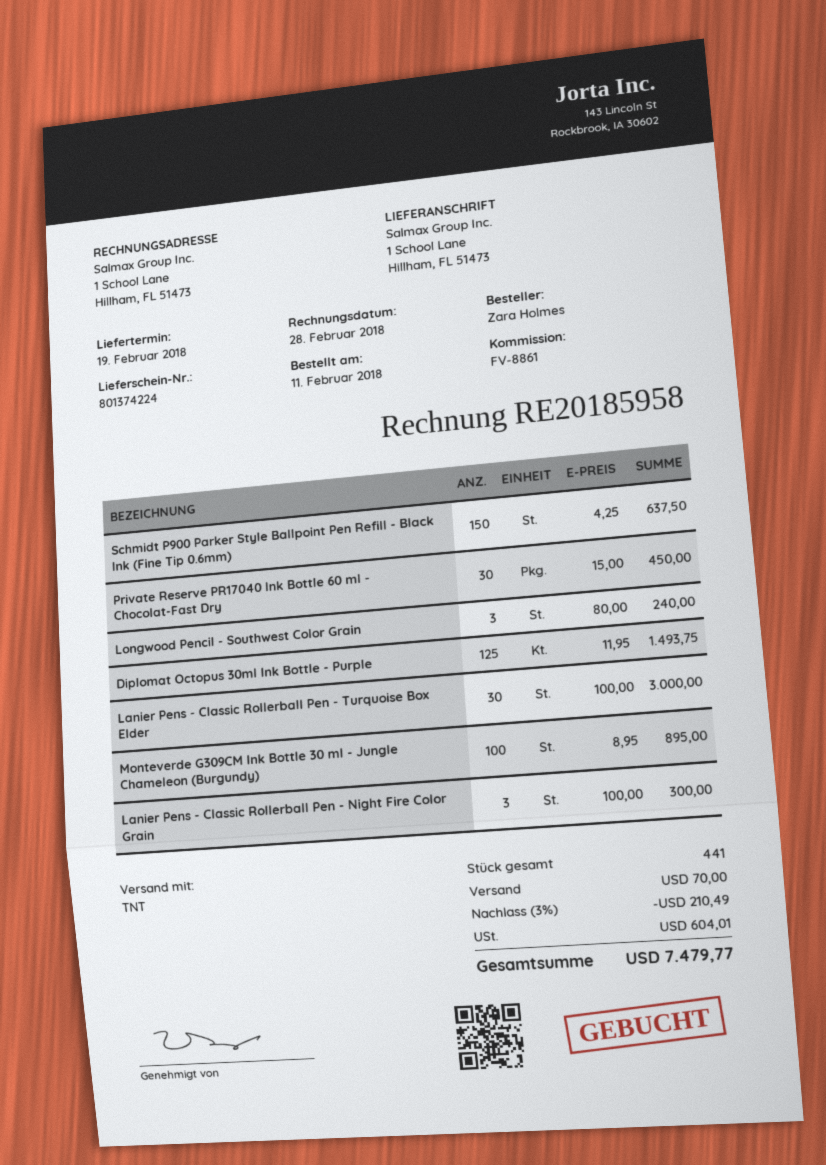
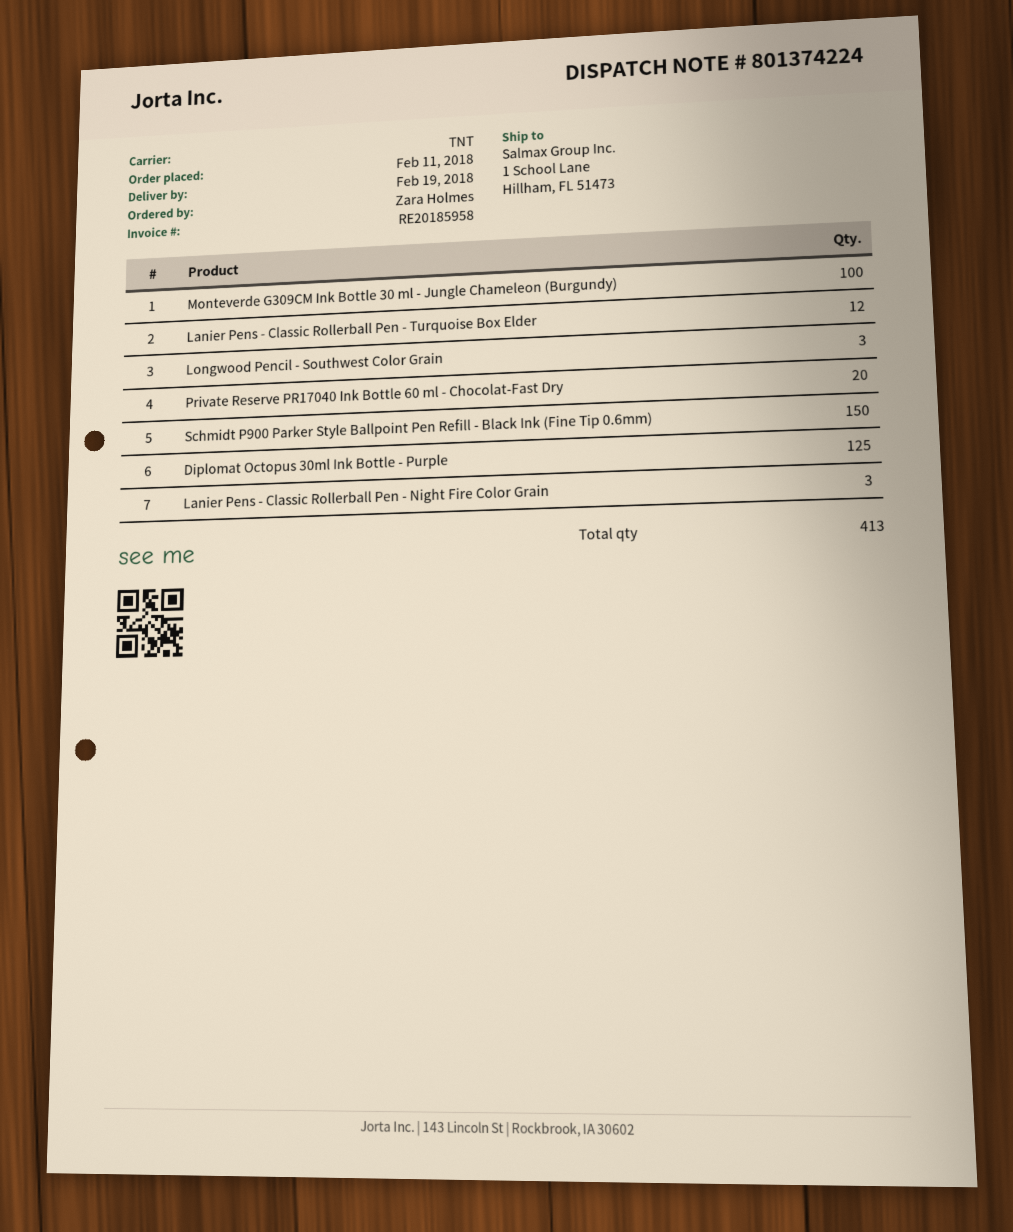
Private Reserve PR17040 Ink Bottle 60 ml - Chocolat-Fast Dry: 30 -> 20
Lanier Pens - Classic Rollerball Pen - Turquoise Box Elder: 30 -> 12
total quantity: 441 -> 413

